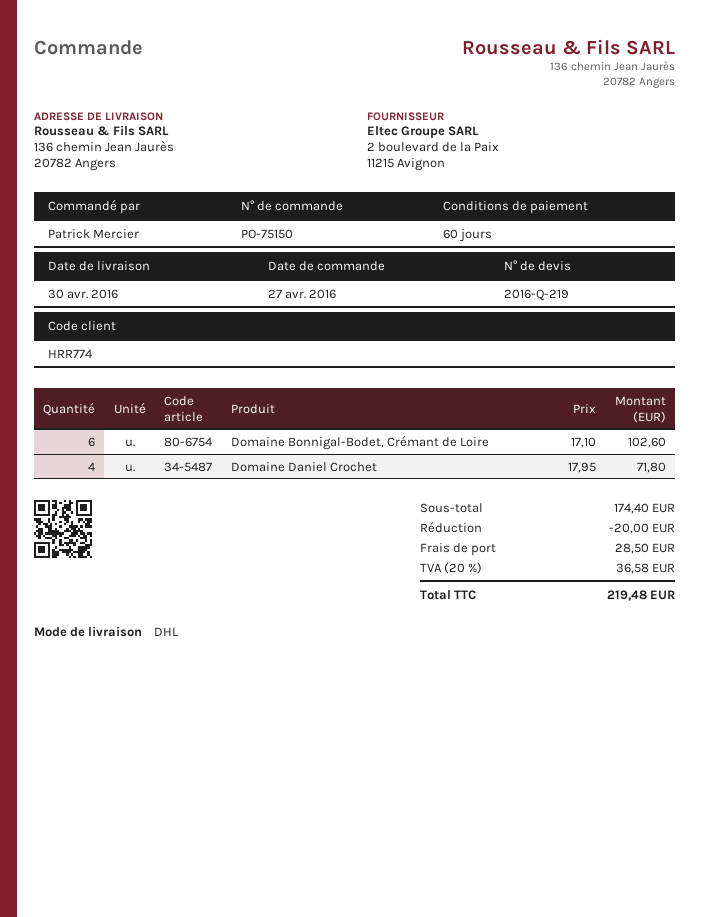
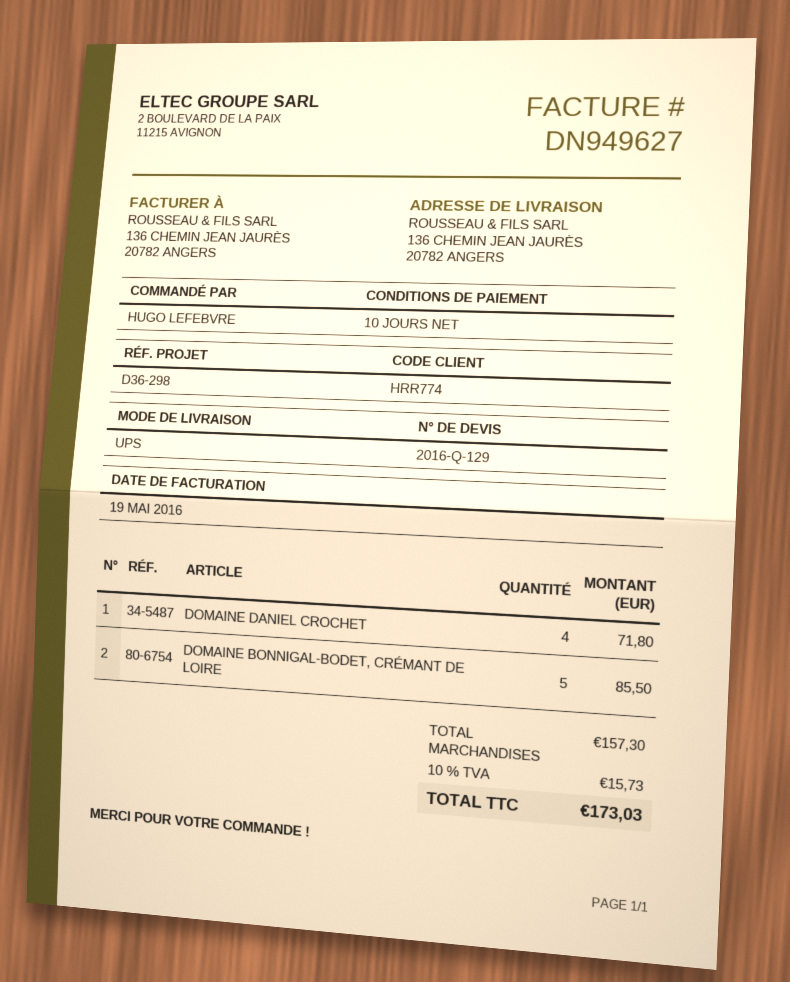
quote number: 2016-Q-219 -> 2016-Q-129
payment terms: 60 days -> 10 days
ordered by: Patrick Mercier -> HUGO LEFEBVRE
shipping method: DHL -> UPS
Domaine Bonnigal-Bodet, Crémant de Loire: 6 for 102.60 -> 5 for 85.50
subtotal: 174.40 -> 157.30
discount: 20.00 -> none
shipping: 28.50 -> none
tax: 20% = 36.58 -> 10% = 15.73
total: 219.48 -> 173.03

